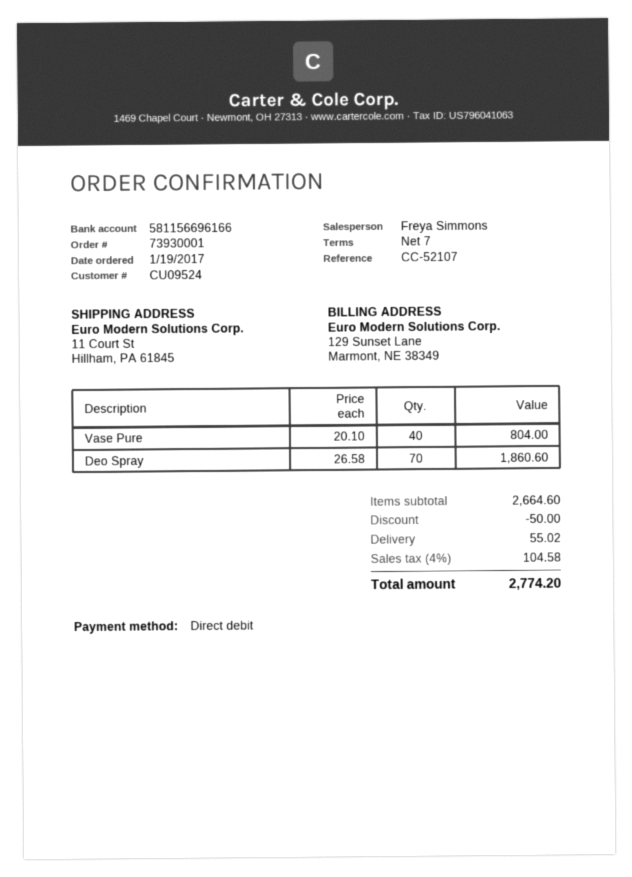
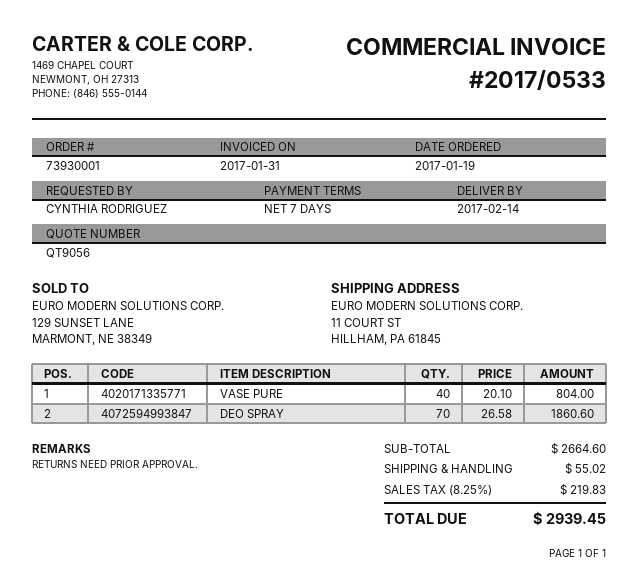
discount: 50.00 -> none
tax: 4% = 104.58 -> 8.25% = 219.83
total: 2774.20 -> 2939.45

